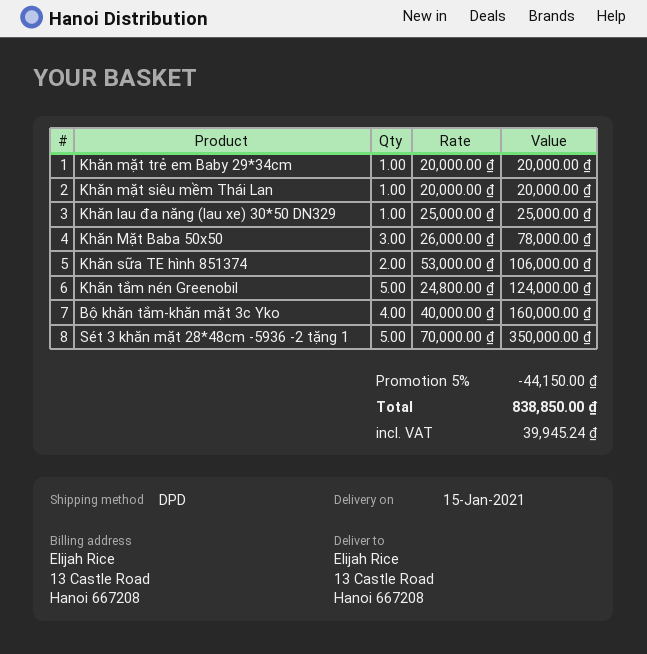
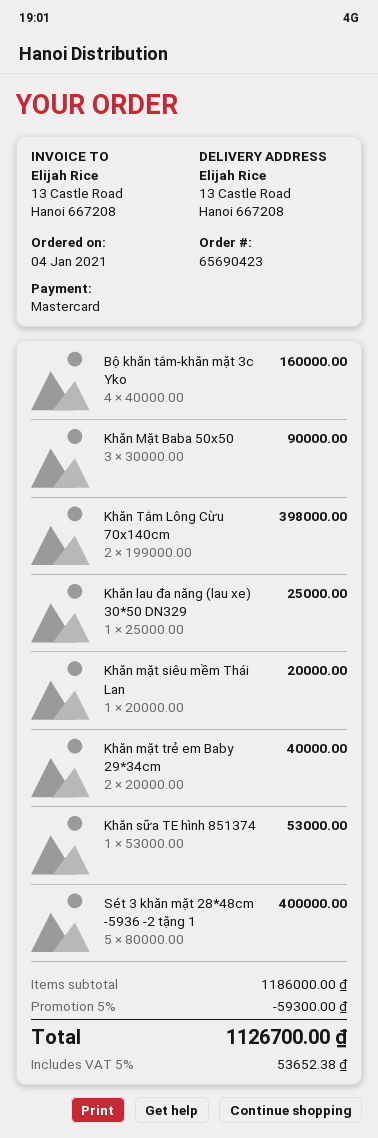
Khăn mặt trẻ em Baby 29*34cm: 1 x 20000.00 = 20000.00 -> 2 x 20000.00 = 40000.00
Khăn Mặt Baba 50x50: 3 x 26000.00 = 78000.00 -> 3 x 30000.00 = 90000.00
Khăn sữa TE hình 851374: 2 x 53000.00 = 106000.00 -> 1 x 53000.00 = 53000.00
Khăn tắm nén Greenobil: 5 x 24800.00 = 124000.00 -> none
Sét 3 khăn mặt 28*48cm -5936 -2 tặng 1: 5 x 70000.00 = 350000.00 -> 5 x 80000.00 = 400000.00
Khăn Tắm Lông Cừu 70x140cm: none -> 2 x 199000.00 = 398000.00
discount: 5% = 44150.00 -> 5% = 59300.00
tax: 39945.24 -> 53652.38
total: 838850.00 -> 1126700.00

